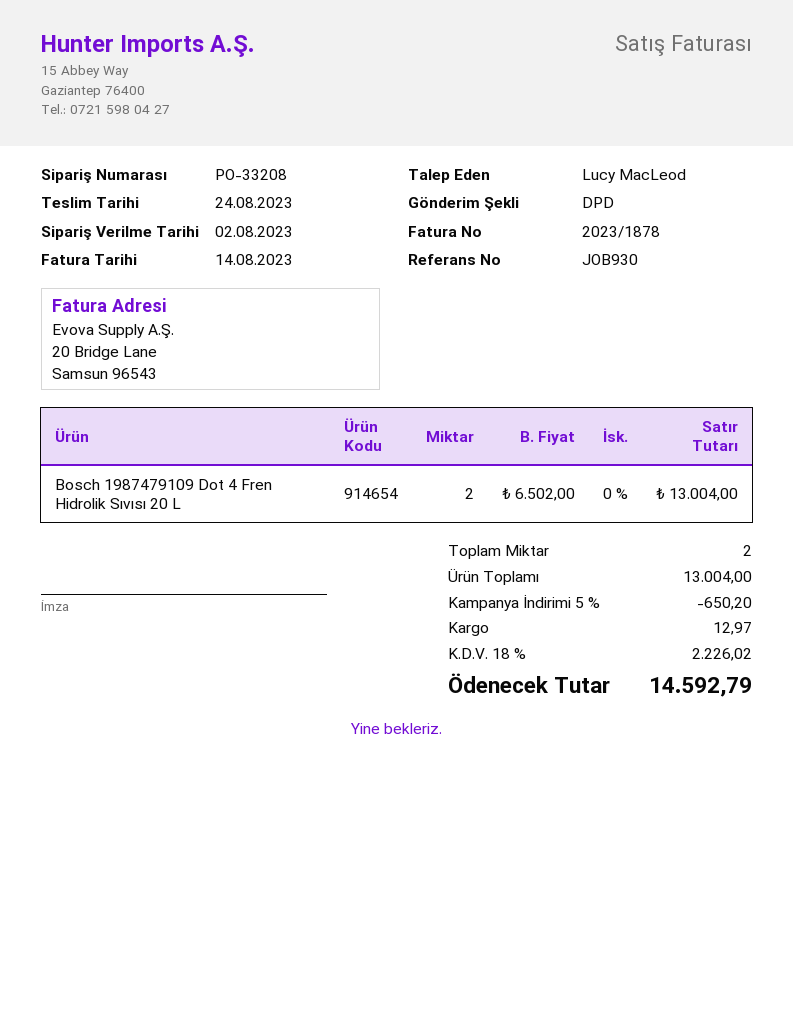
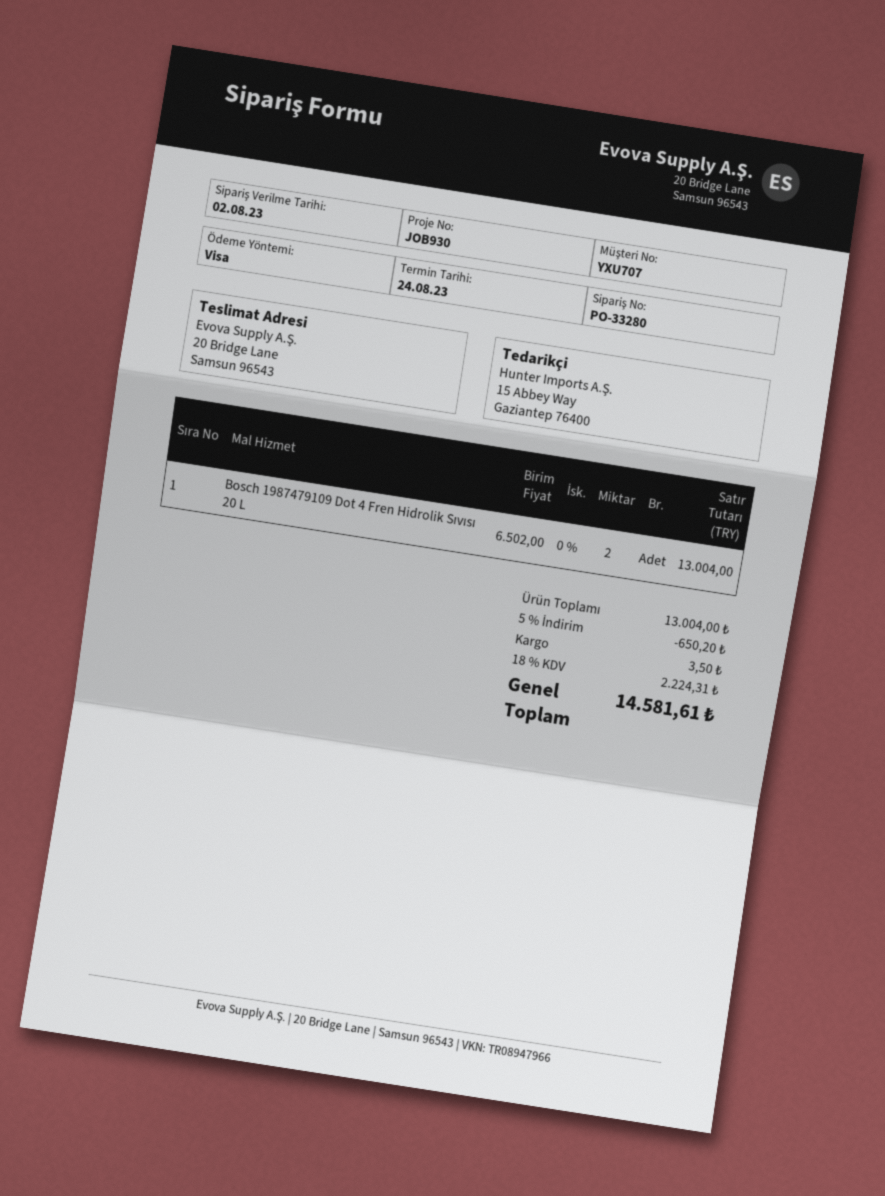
order number: PO-33208 -> PO-33280
shipping: 12.97 -> 3.50
tax: 18% = 2226.02 -> 18% = 2224.31
total: 14592.79 -> 14581.61

